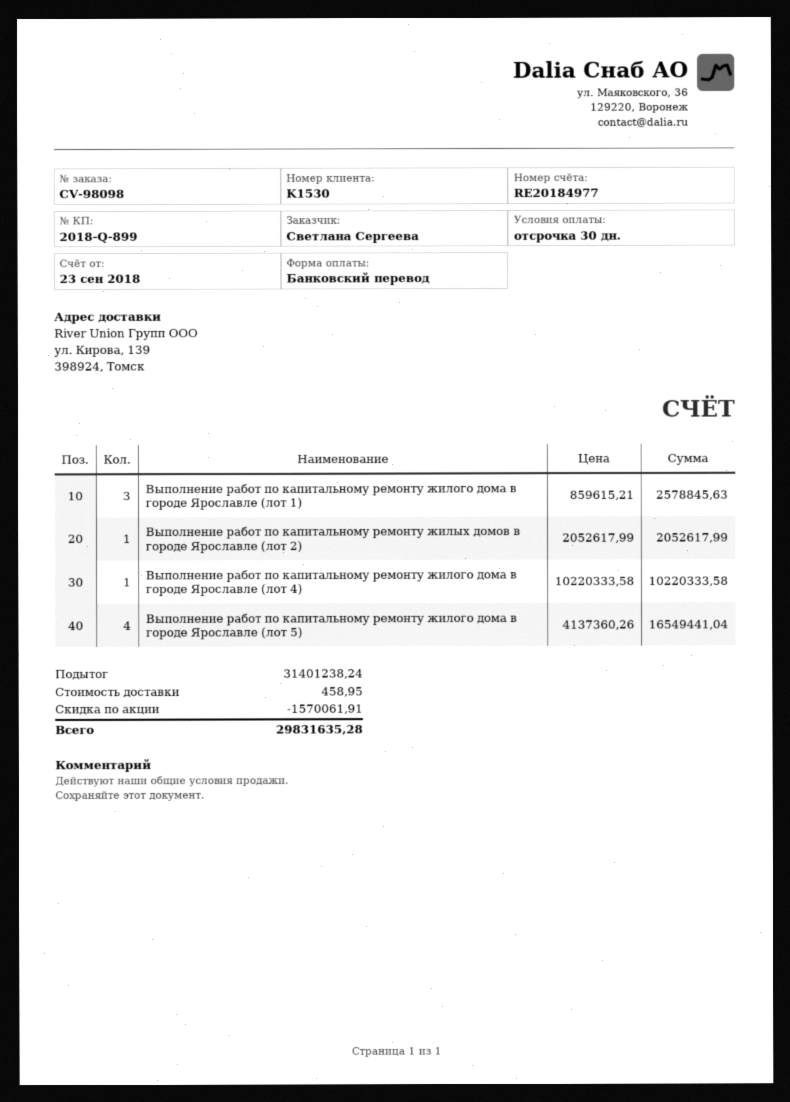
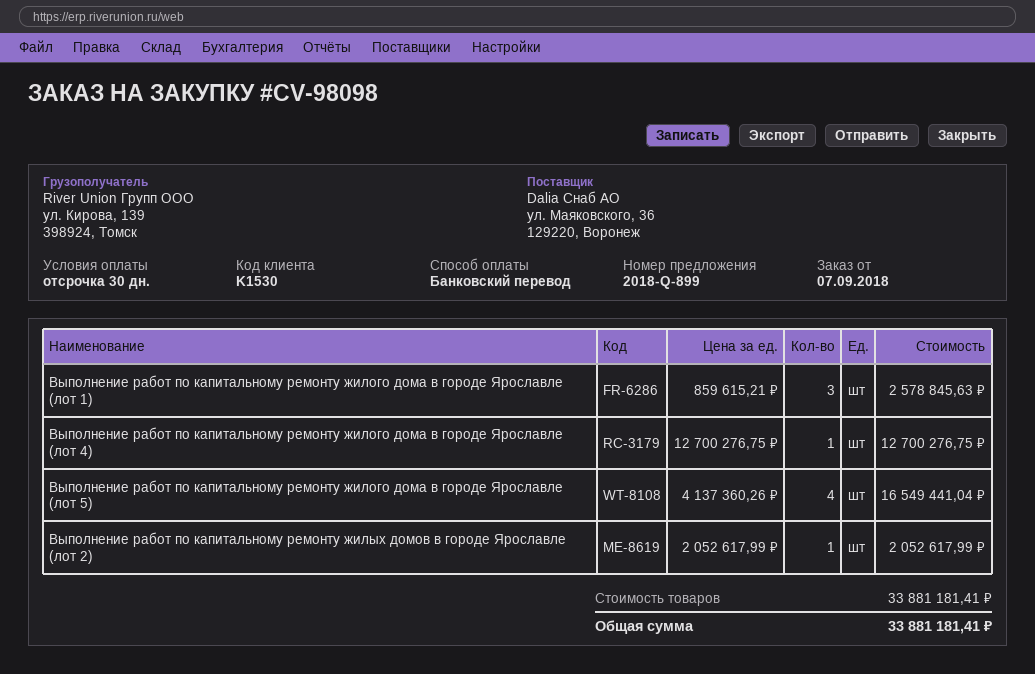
Выполнение работ по капитальному ремонту жилого дома в городе Ярославле (лот 4): 1 x 10220333.58 = 10220333.58 -> 1 x 12700276.75 = 12700276.75
subtotal: 31401238.24 -> 33881181.41
discount: 1570061.91 -> none
shipping: 458.95 -> none
total: 29831635.28 -> 33881181.41

